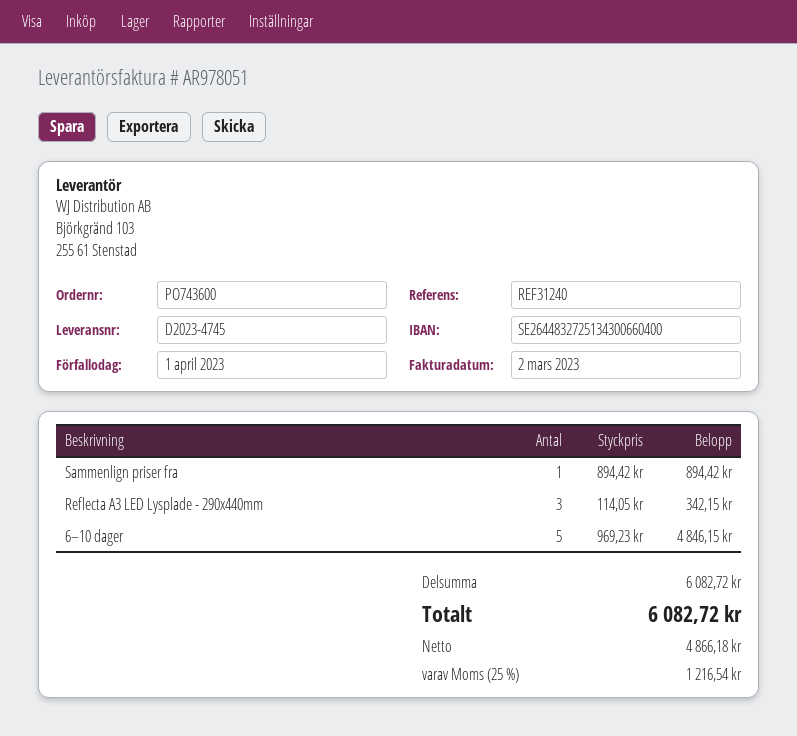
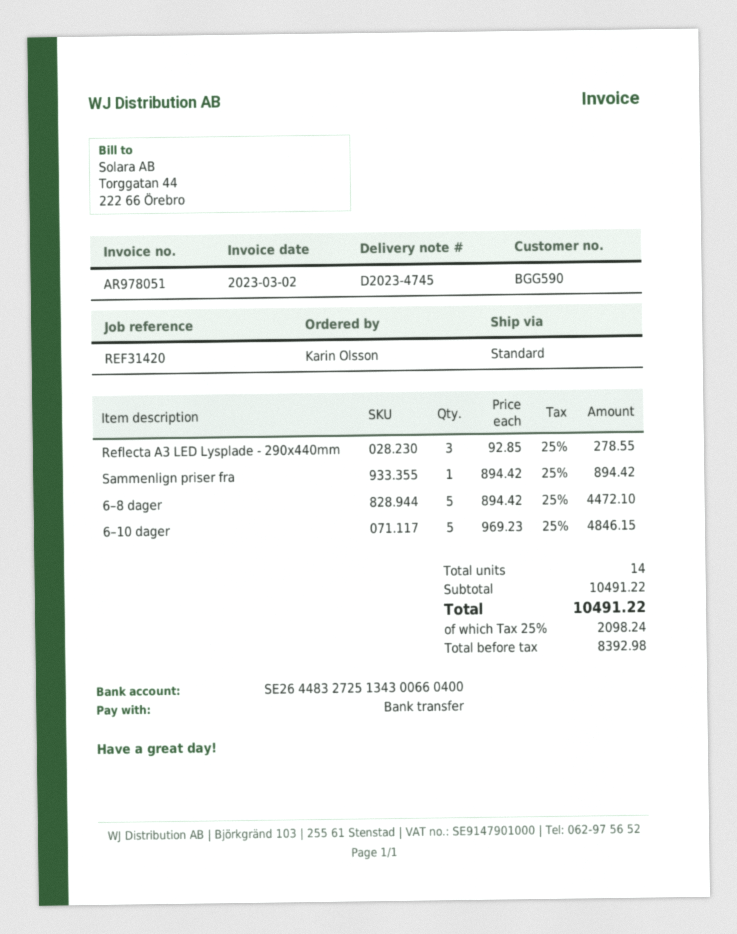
reference: REF31240 -> REF31420
Reflecta A3 LED Lysplade - 290x440mm: 3 x 114.05 = 342.15 -> 3 x 92.85 = 278.55
6–8 dager: none -> 5 x 894.42 = 4472.10
subtotal: 6082.72 -> 10491.22
net: 4866.18 -> 8392.98
tax: 25% = 1216.54 -> 25% = 2098.24
total: 6082.72 -> 10491.22

